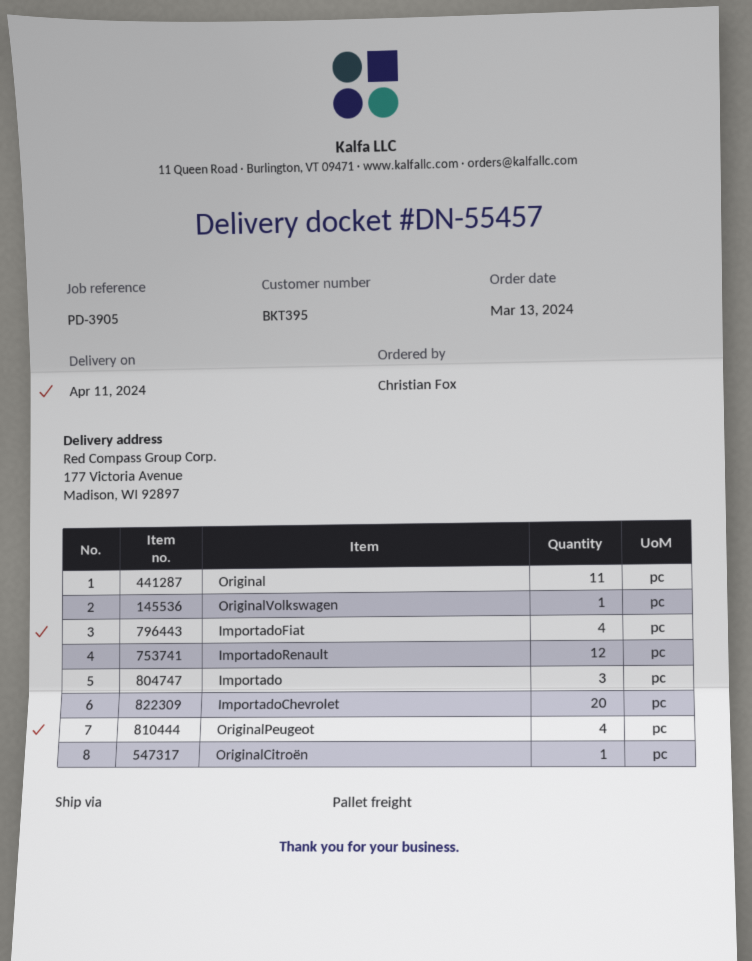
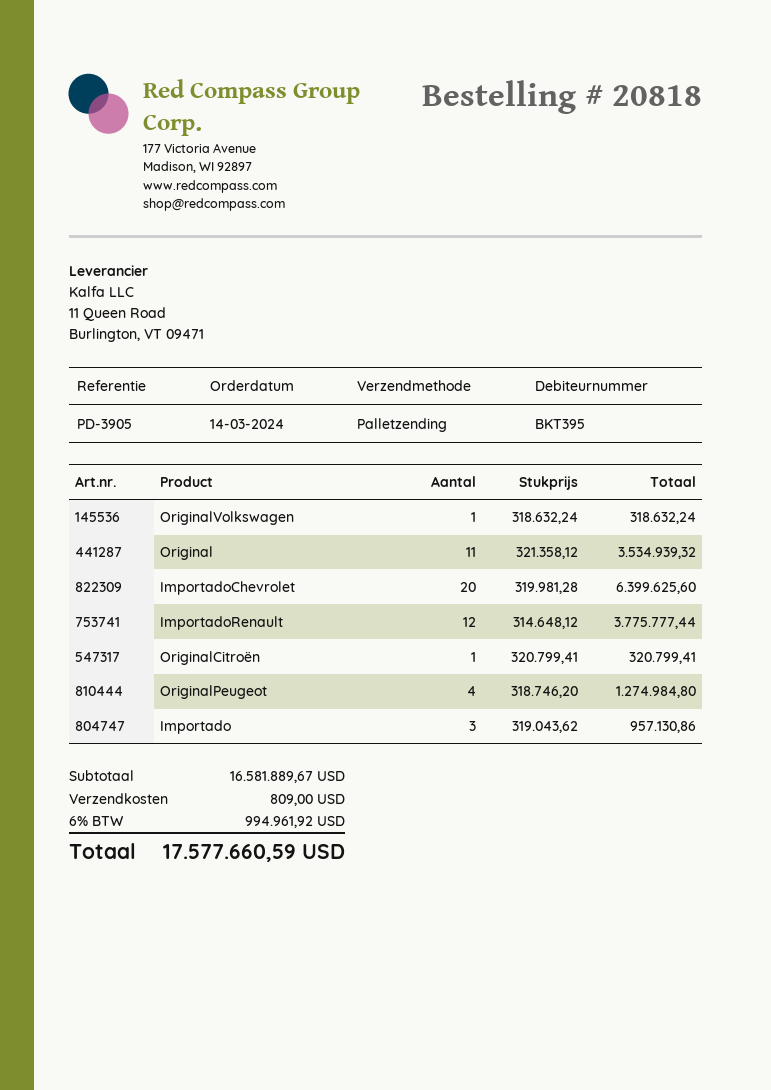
order date: 2024-03-13 -> 2024-03-14
ImportadoFiat: 4 -> none

